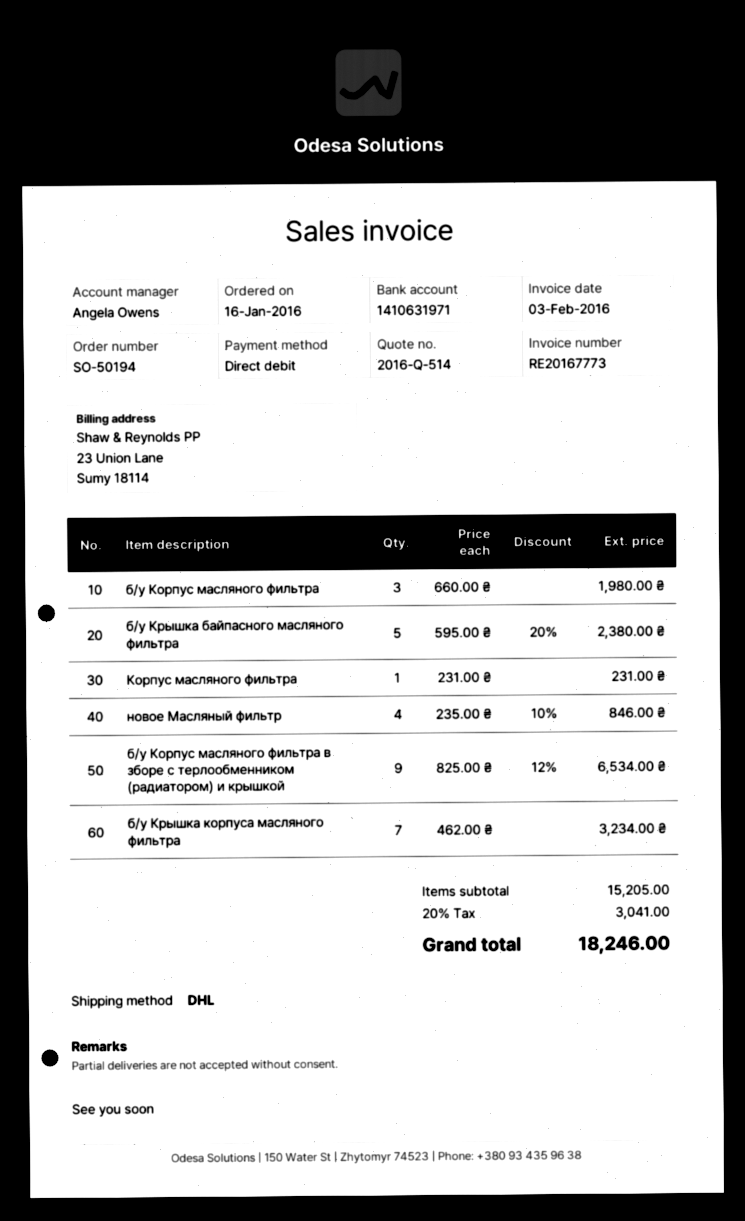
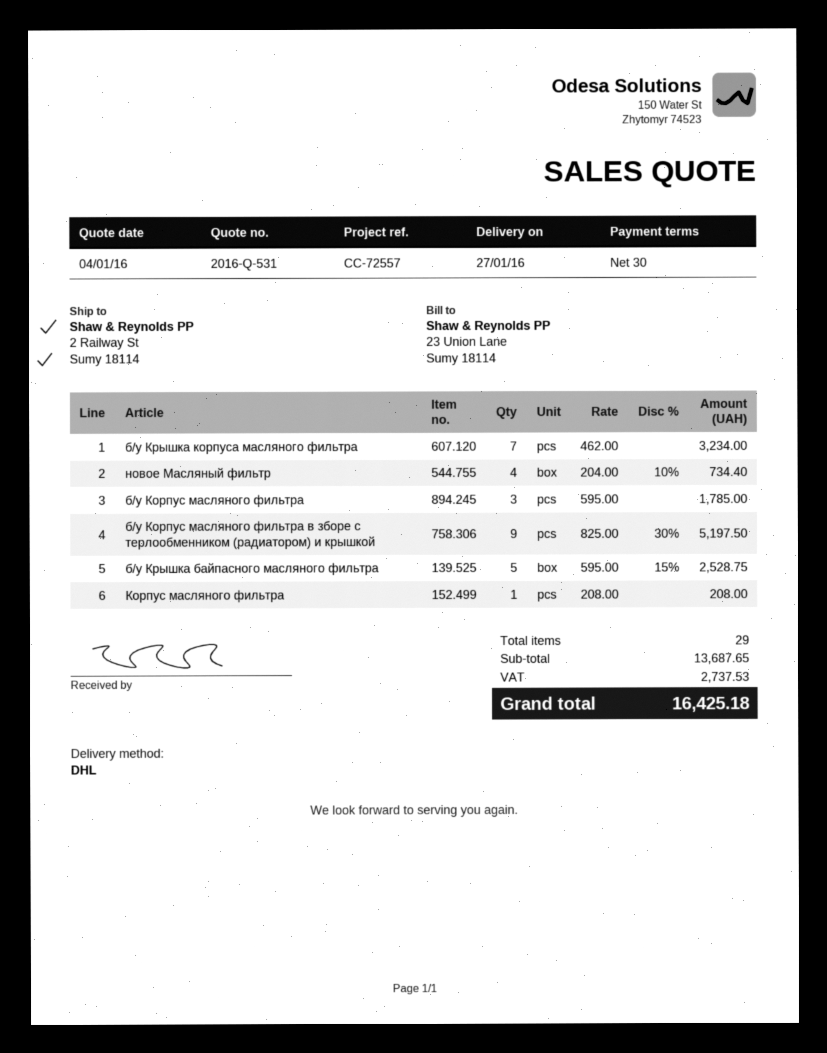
quote number: 2016-Q-514 -> 2016-Q-531
б/у Корпус масляного фильтра: 3 x 660.00 = 1980.00 -> 3 x 595.00 = 1785.00
б/у Крышка байпасного масляного фильтра: 5 x 595.00 - 20% = 2380.00 -> 5 x 595.00 - 15% = 2528.75
Корпус масляного фильтра: 1 x 231.00 = 231.00 -> 1 x 208.00 = 208.00
новое Масляный фильтр: 4 x 235.00 - 10% = 846.00 -> 4 x 204.00 - 10% = 734.40
б/у Корпус масляного фильтра в зборе с терлообменником (радиатором) и крышкой: 9 x 825.00 - 12% = 6534.00 -> 9 x 825.00 - 30% = 5197.50
subtotal: 15205.00 -> 13687.65
tax: 3041.00 -> 2737.53
total: 18246.00 -> 16425.18

